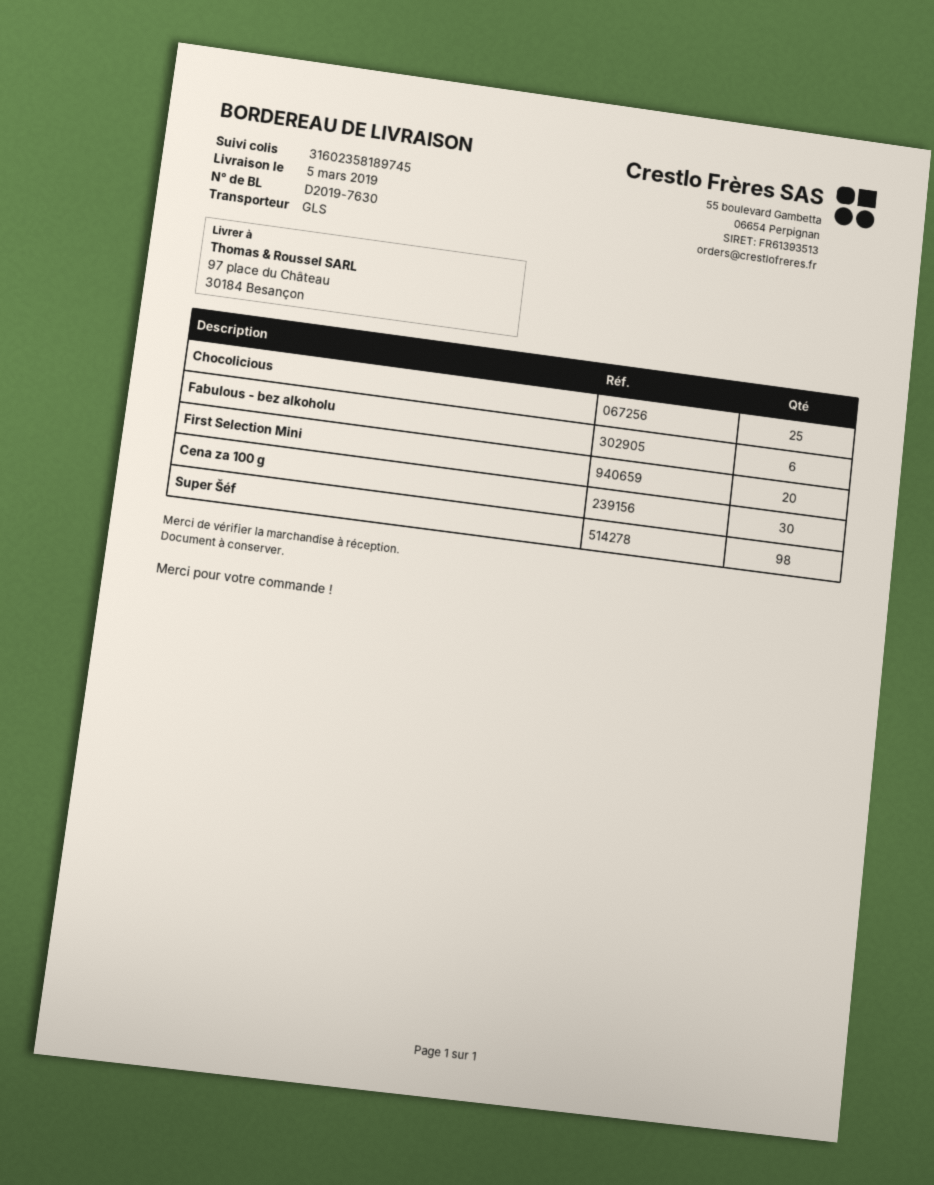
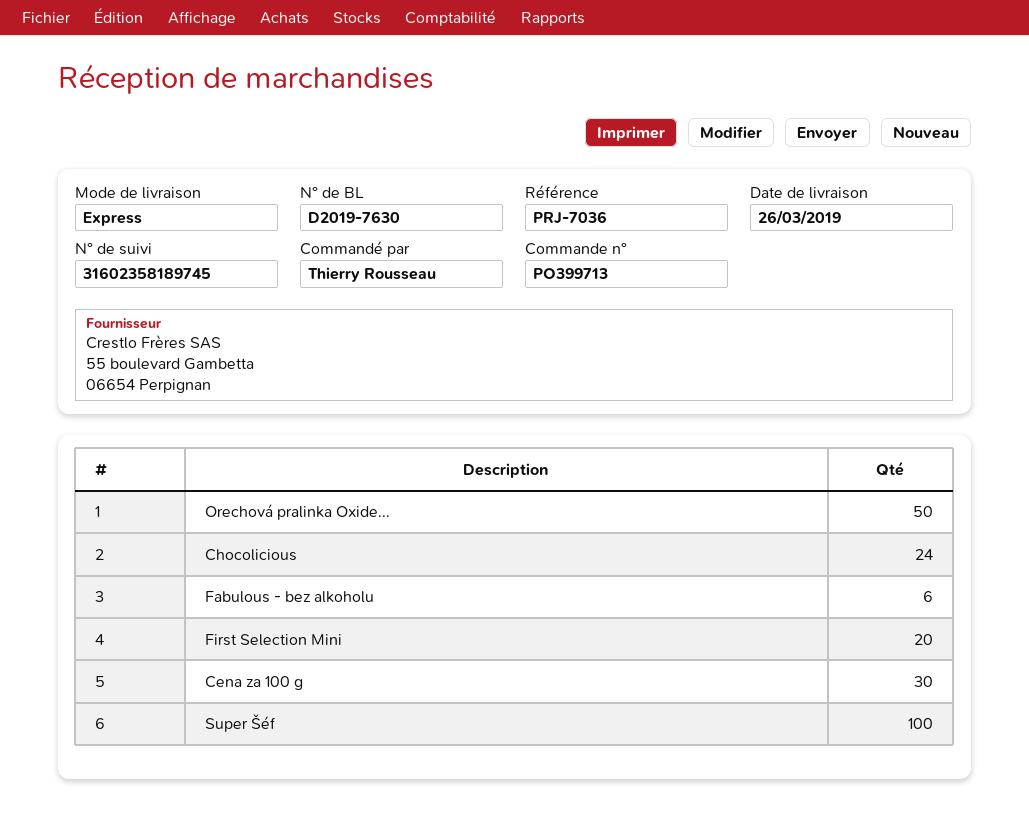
delivery date: 2019-03-05 -> 2019-03-26
shipping method: GLS -> express
Chocolicious: 25 -> 24
Super Šéf: 98 -> 100
Orechová pralinka Oxide...: none -> 50

